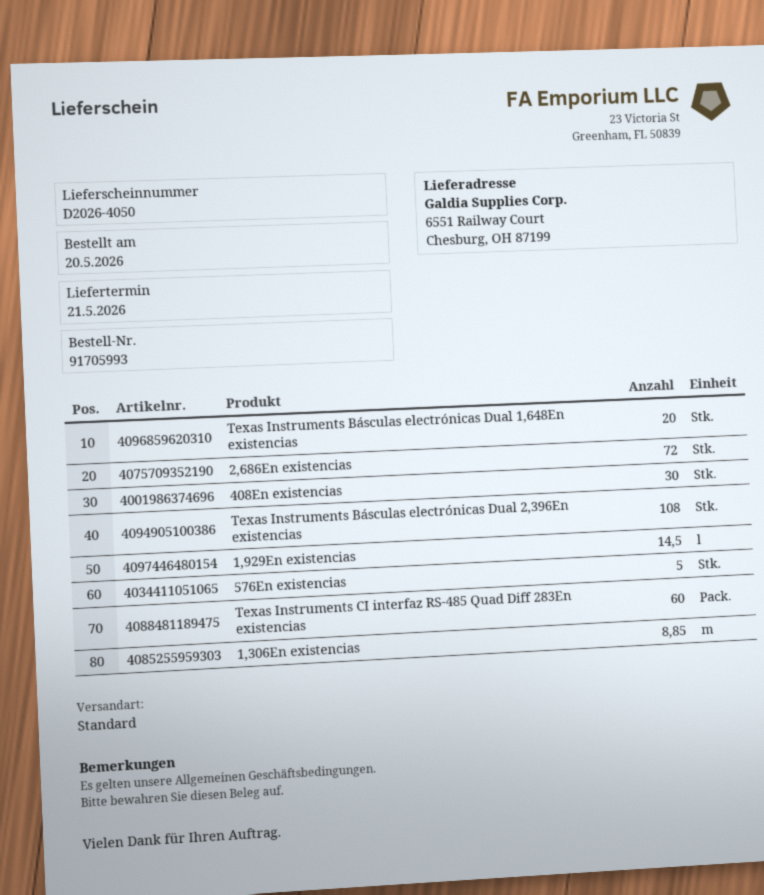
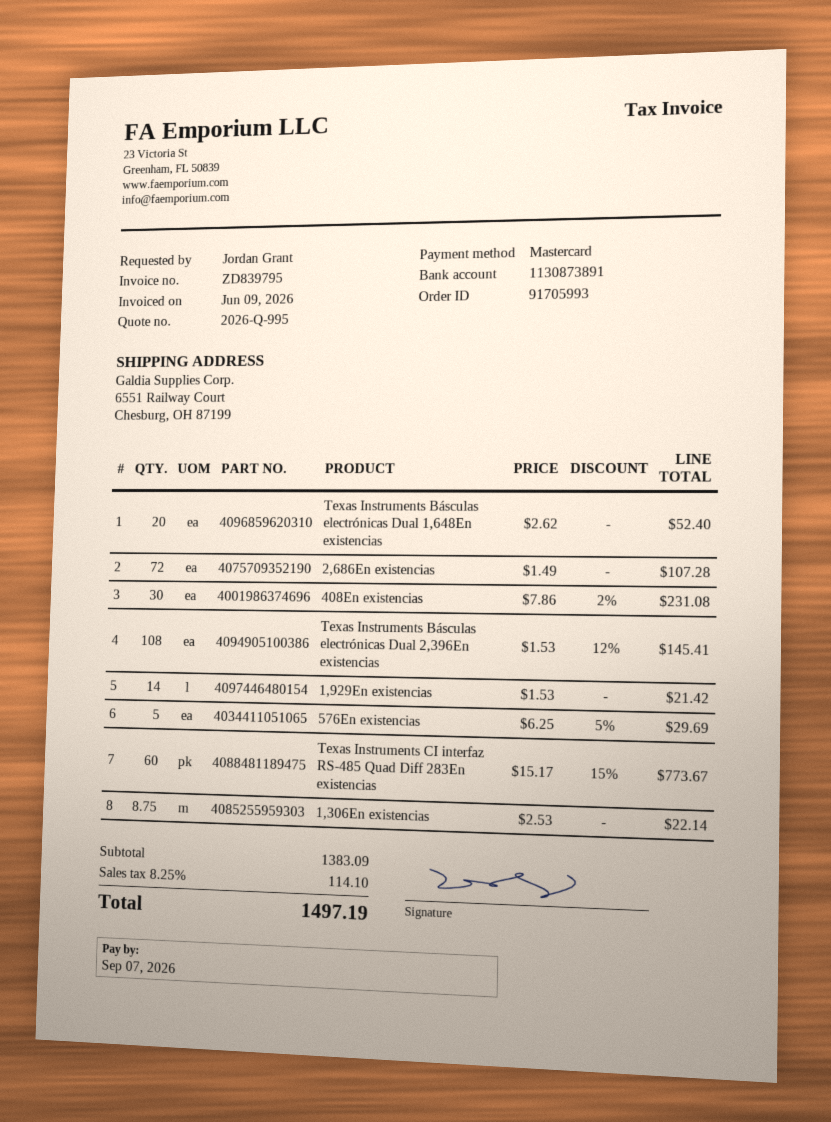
1,929En existencias: 14.5 -> 14
1,306En existencias: 8.85 -> 8.75

